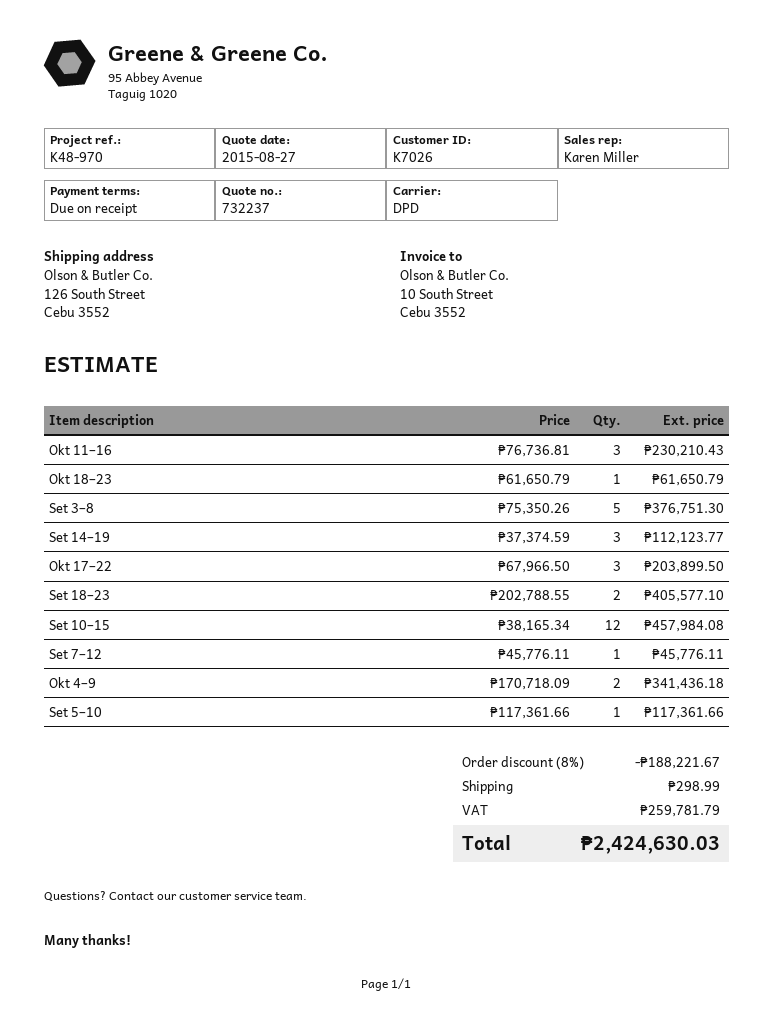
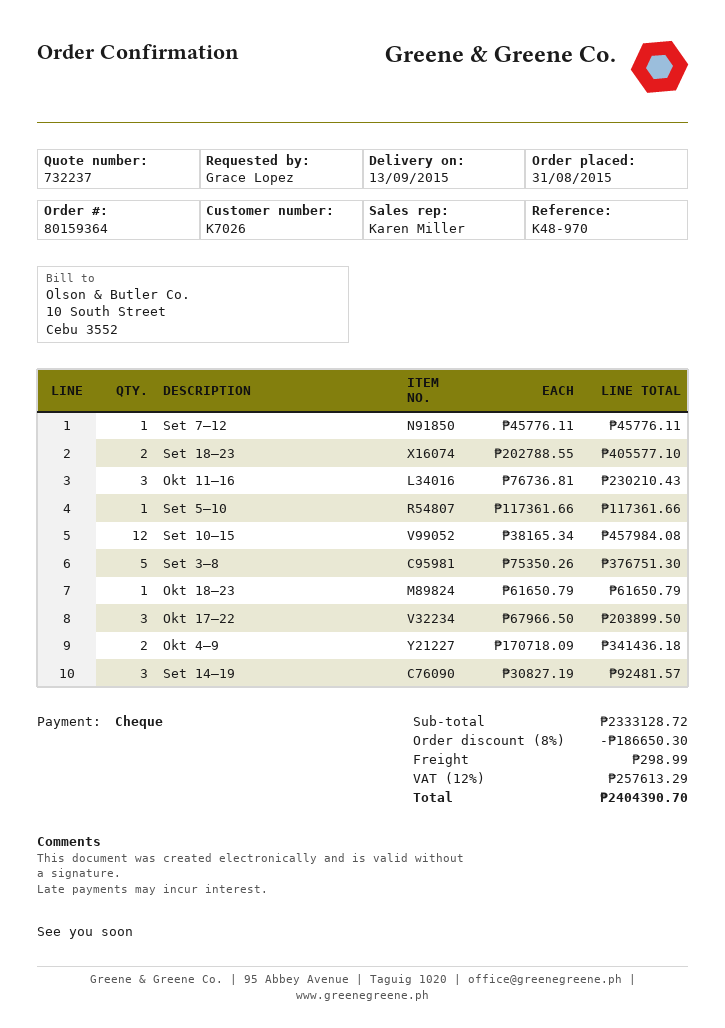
Set 14–19: 3 x 37374.59 = 112123.77 -> 3 x 30827.19 = 92481.57
discount: 8% = 188221.67 -> 8% = 186650.30
tax: 259781.79 -> 257613.29
total: 2424630.03 -> 2404390.70

